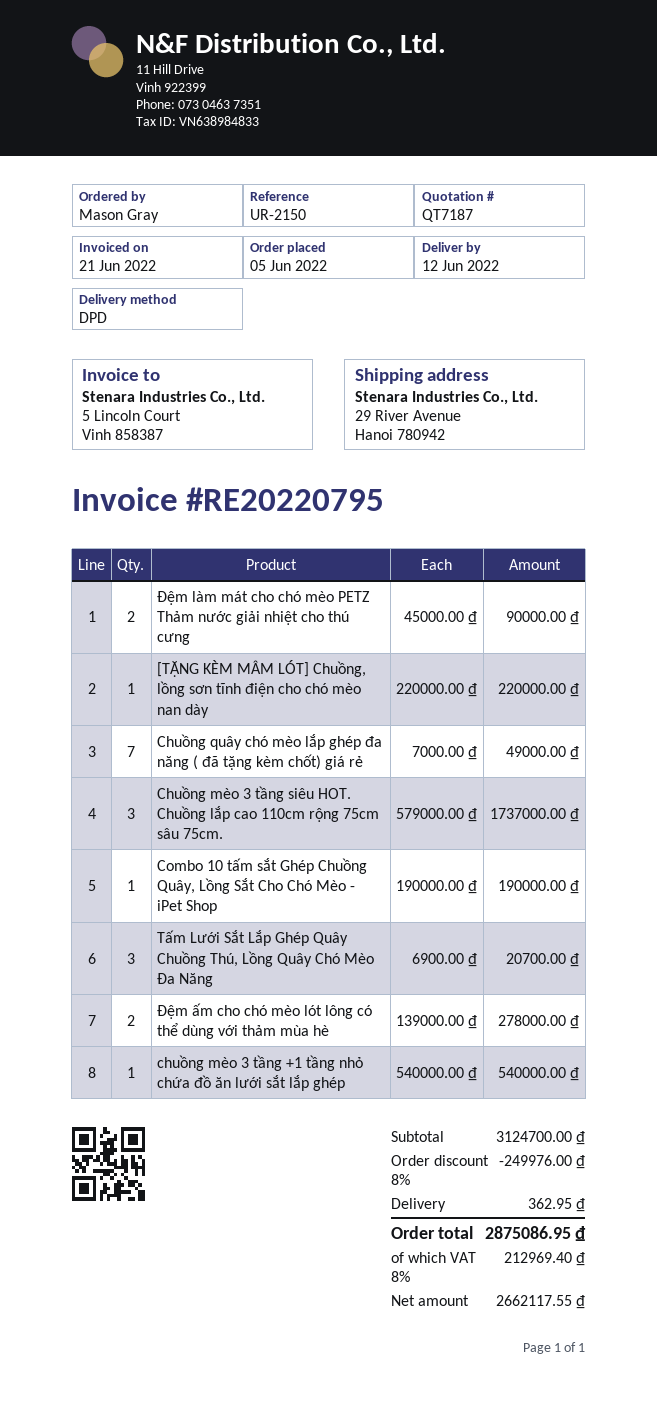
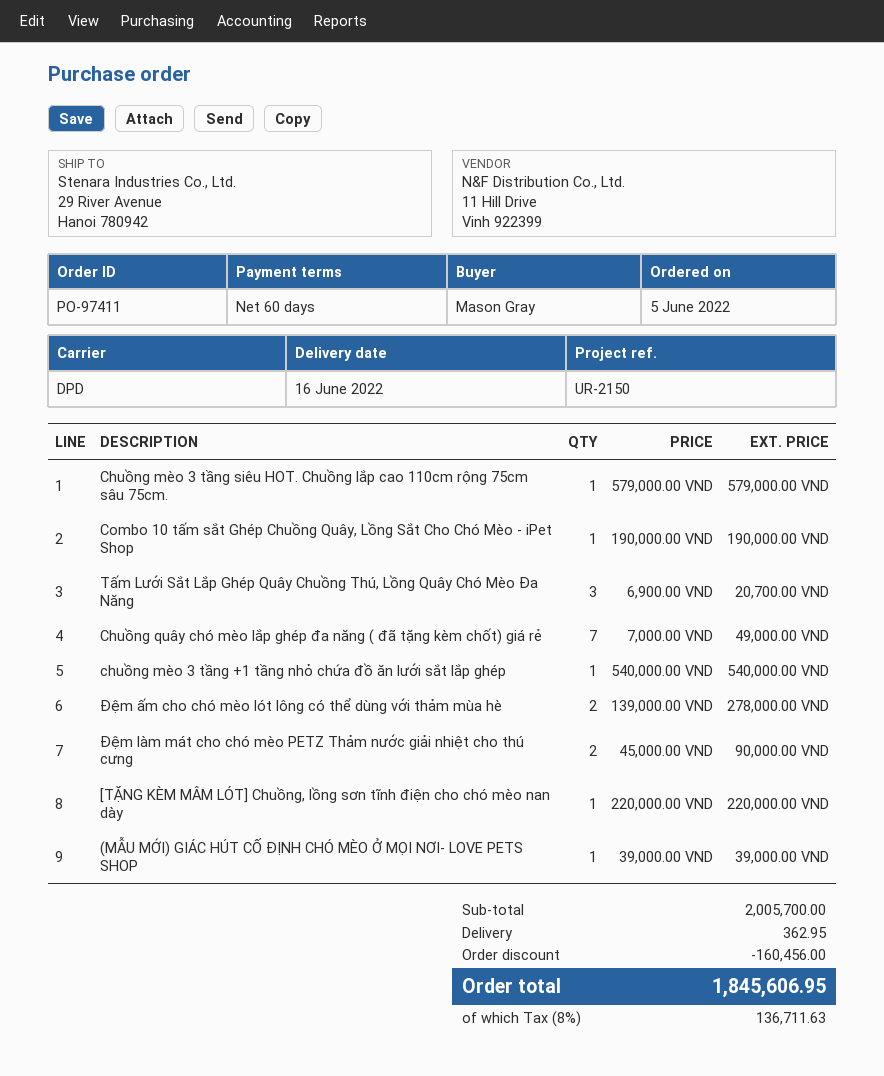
delivery date: 2022-06-12 -> 2022-06-16
Chuồng mèo 3 tầng siêu HOT. Chuồng lắp cao 110cm rộng 75cm sâu 75cm.: 3 x 579000.00 = 1737000.00 -> 1 x 579000.00 = 579000.00
(MẪU MỚI) GIÁC HÚT CỐ ĐỊNH CHÓ MÈO Ở MỌI NƠI- LOVE PETS SHOP: none -> 1 x 39000.00 = 39000.00
subtotal: 3124700.00 -> 2005700.00
discount: 249976.00 -> 160456.00
tax: 8% = 212969.40 -> 8% = 136711.63
total: 2875086.95 -> 1845606.95

